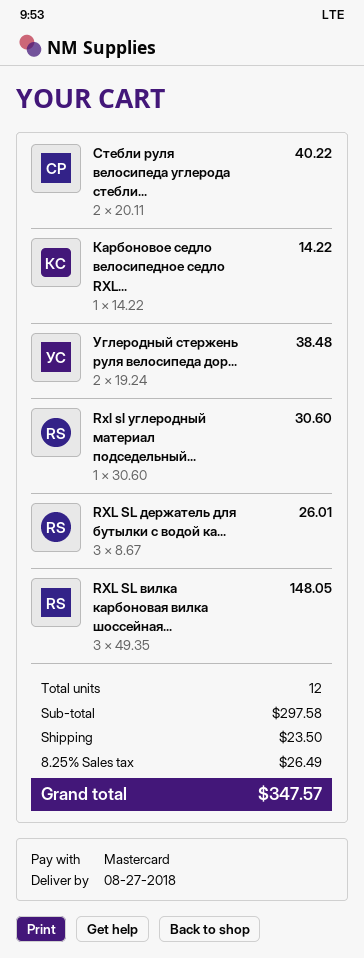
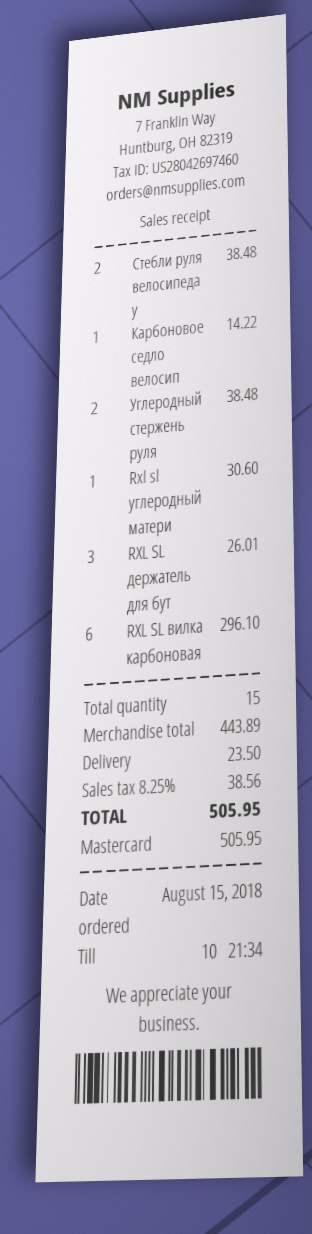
Стебли руля велосипеда углерода стебли...: 2 for 40.22 -> 2 for 38.48
RXL SL вилка карбоновая вилка шоссейная...: 3 for 148.05 -> 6 for 296.10
total quantity: 12 -> 15
subtotal: 297.58 -> 443.89
tax: 8.25% = 26.49 -> 8.25% = 38.56
total: 347.57 -> 505.95

